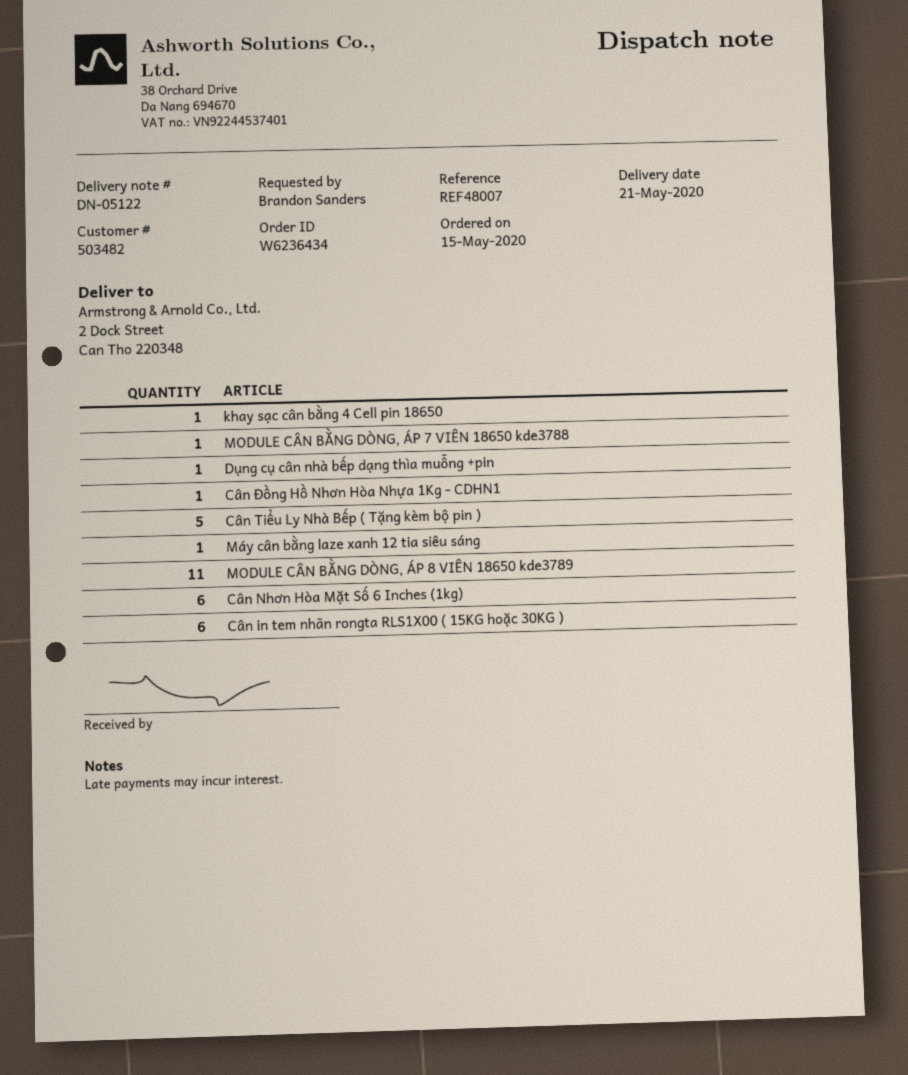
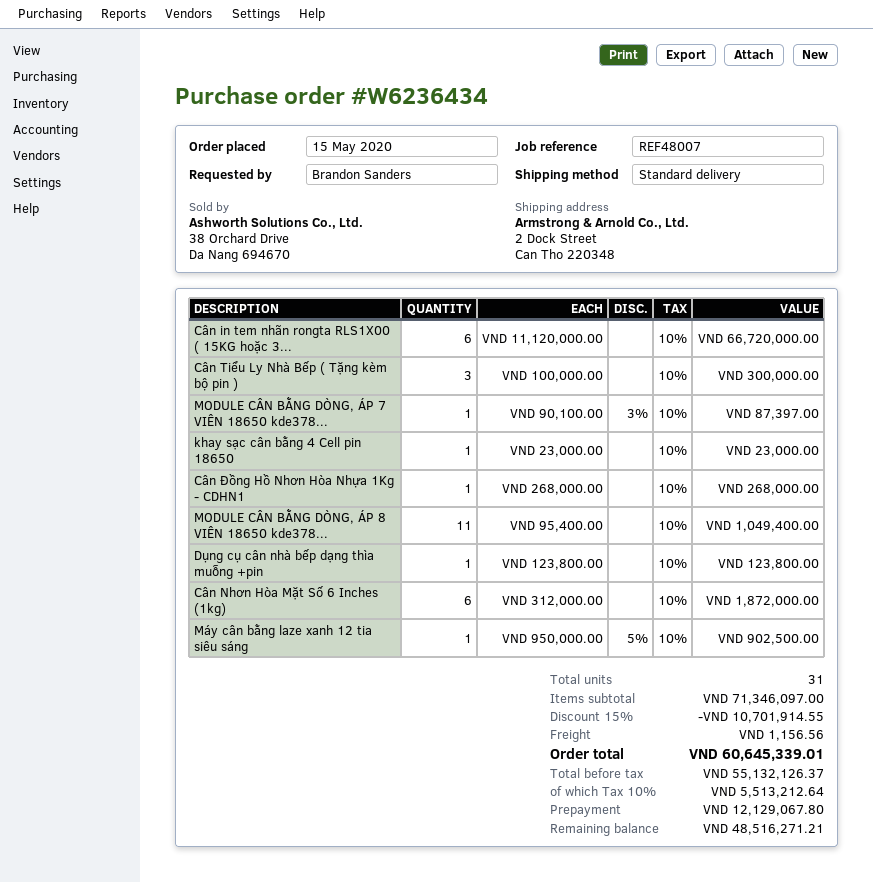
Cân Tiểu Ly Nhà Bếp ( Tặng kèm bộ pin ): 5 -> 3

